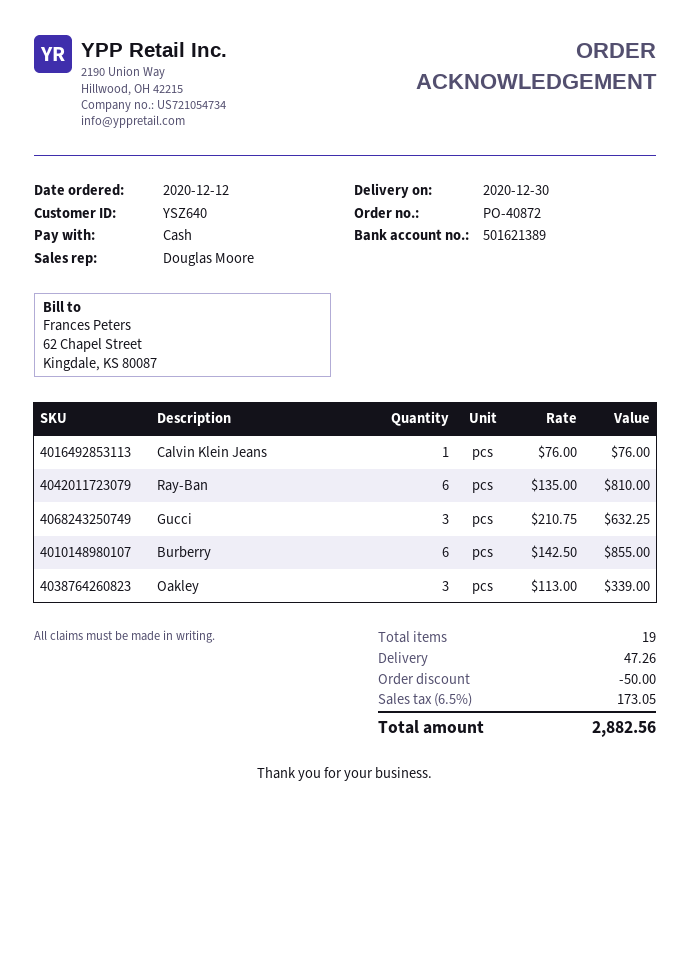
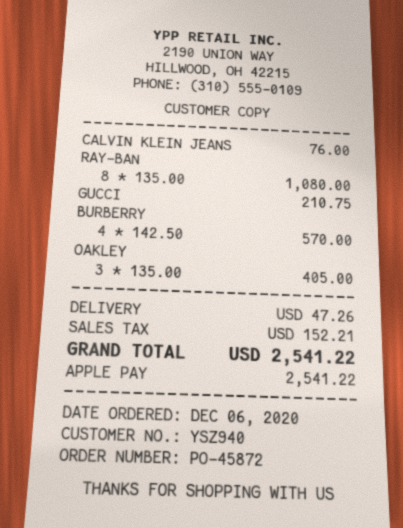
order number: PO-40872 -> PO-45872
order date: 2020-12-12 -> 2020-12-06
customer number: YSZ640 -> YSZ940
payment method: cash -> Apple Pay
Ray-Ban: 6 x 135.00 = 810.00 -> 8 x 135.00 = 1080.00
Gucci: 3 x 210.75 = 632.25 -> 1 x 210.75 = 210.75
Burberry: 6 x 142.50 = 855.00 -> 4 x 142.50 = 570.00
Oakley: 3 x 113.00 = 339.00 -> 3 x 135.00 = 405.00
discount: 50.00 -> none
tax: 173.05 -> 152.21
total: 2882.56 -> 2541.22

